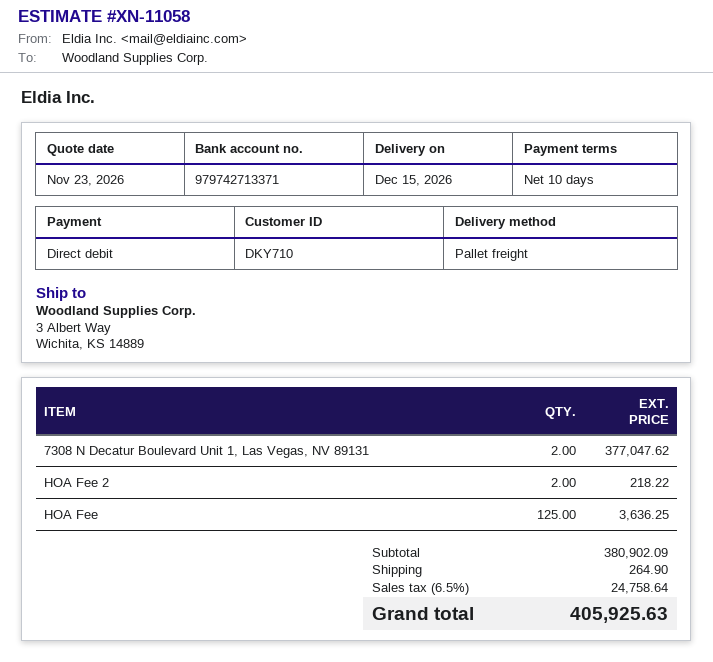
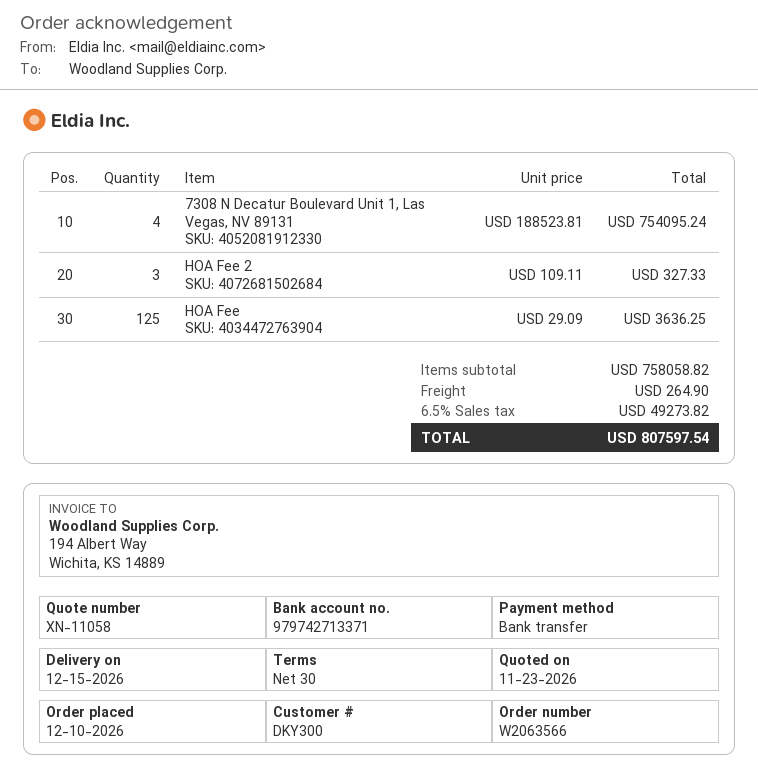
payment terms: 10 days -> 30 days
customer number: DKY710 -> DKY300
payment method: direct debit -> bank transfer
7308 N Decatur Boulevard Unit 1, Las Vegas, NV 89131: 2 for 377047.62 -> 4 for 754095.24
HOA Fee 2: 2 for 218.22 -> 3 for 327.33
subtotal: 380902.09 -> 758058.82
tax: 6.5% = 24758.64 -> 6.5% = 49273.82
total: 405925.63 -> 807597.54

